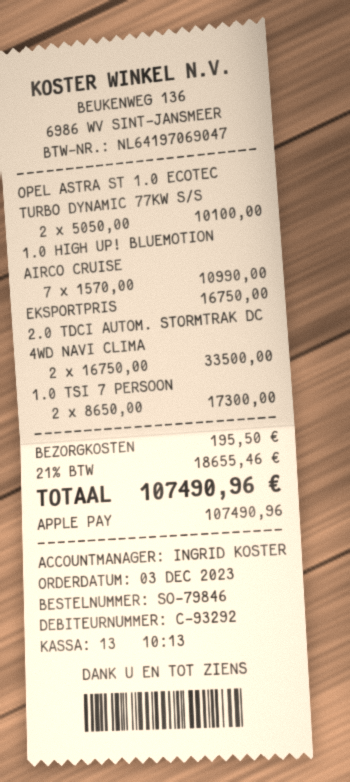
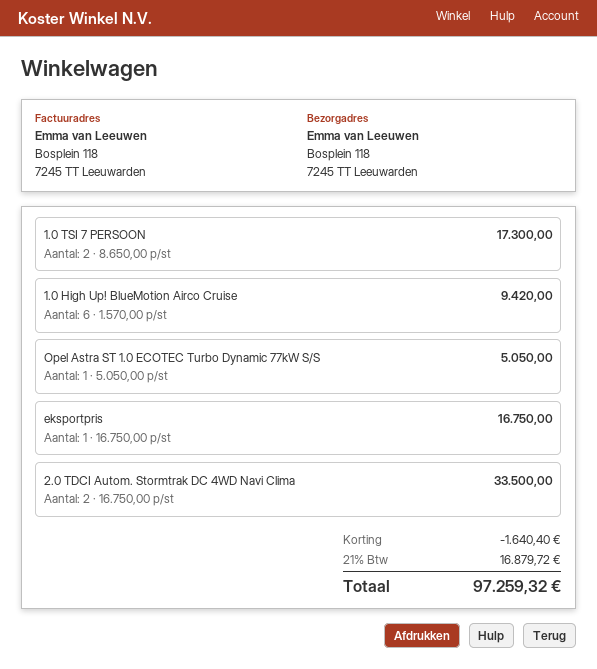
OPEL ASTRA ST 1.0 ECOTEC TURBO DYNAMIC 77KW S/S: 2 x 5050.00 = 10100.00 -> 1 x 5050.00 = 5050.00
1.0 HIGH UP! BLUEMOTION AIRCO CRUISE: 7 x 1570.00 = 10990.00 -> 6 x 1570.00 = 9420.00
discount: none -> 1640.40
shipping: 195.50 -> none
tax: 21% = 18655.46 -> 21% = 16879.72
total: 107490.96 -> 97259.32

